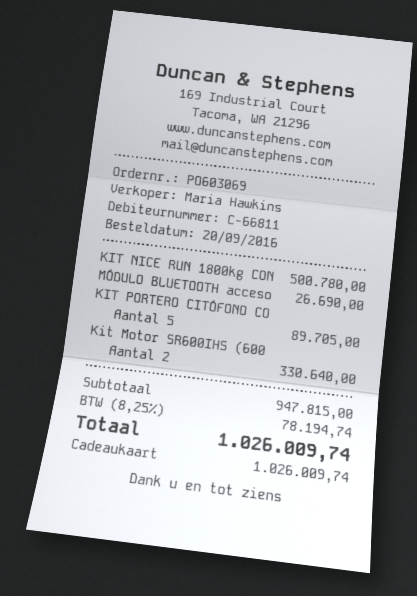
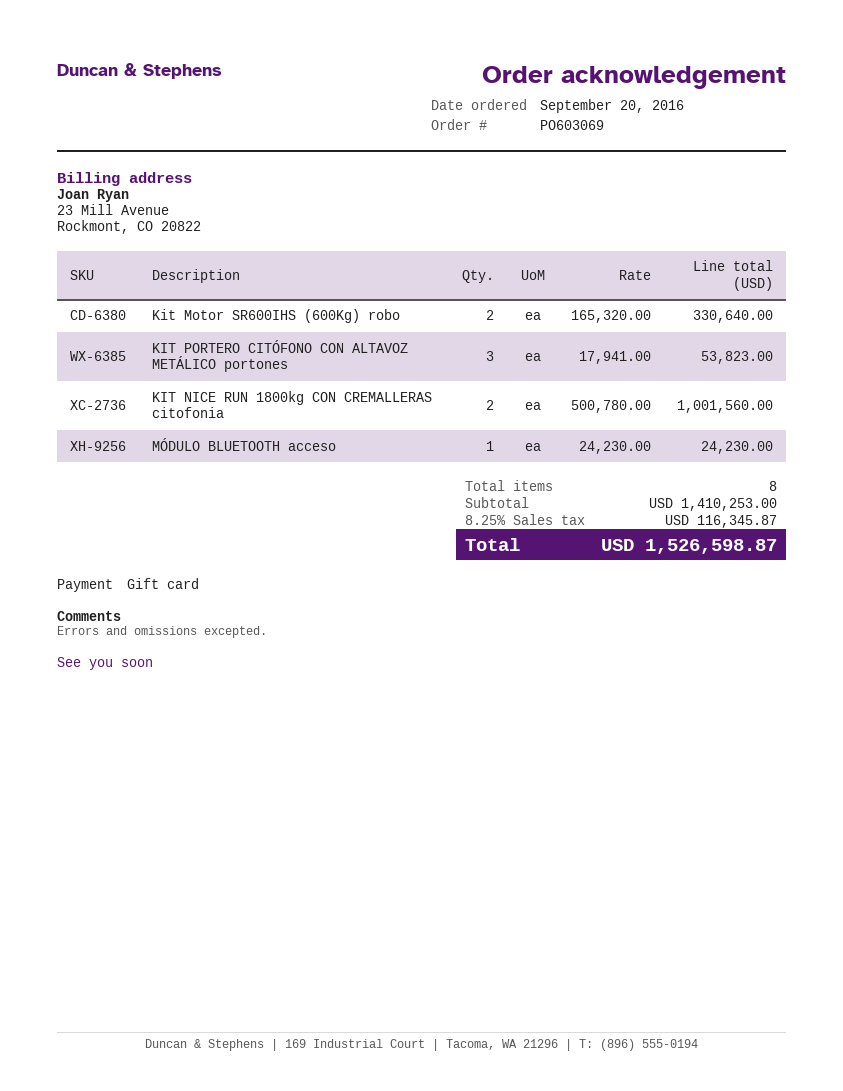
KIT NICE RUN 1800kg CON: 1 for 500780.00 -> 2 for 1001560.00
MÓDULO BLUETOOTH acceso: 1 for 26690.00 -> 1 for 24230.00
KIT PORTERO CITÓFONO CO: 5 for 89705.00 -> 3 for 53823.00
subtotal: 947815.00 -> 1410253.00
tax: 8.25% = 78194.74 -> 8.25% = 116345.87
total: 1026009.74 -> 1526598.87

